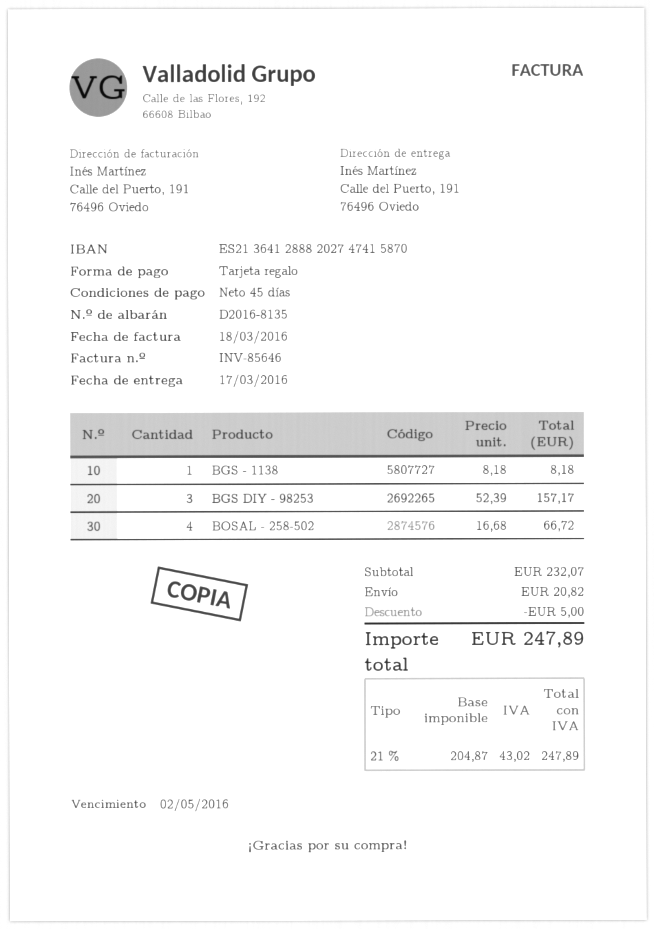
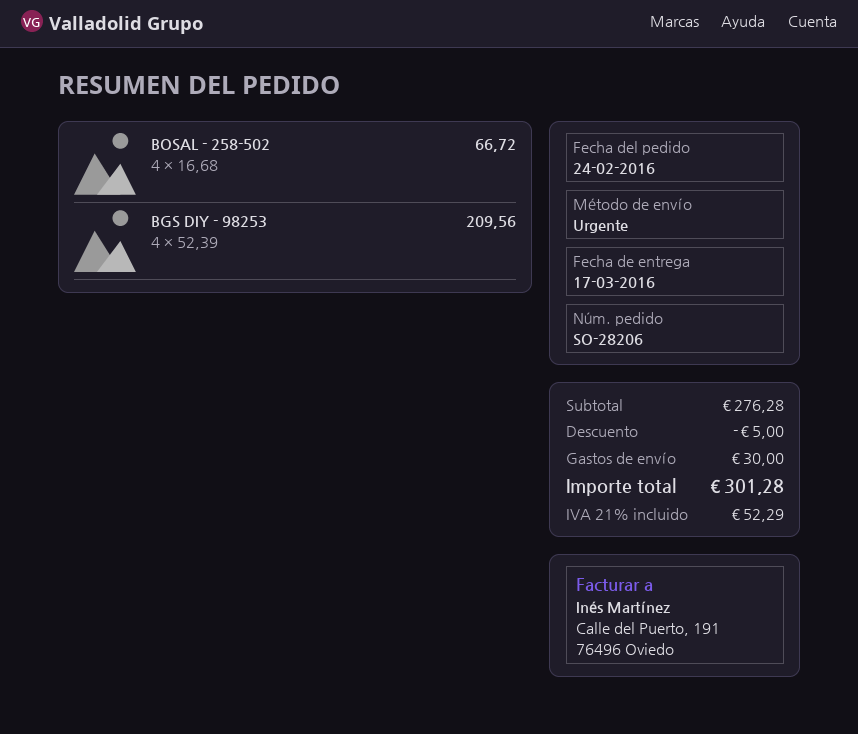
BGS - 1138: 1 x 8.18 = 8.18 -> none
BGS DIY - 98253: 3 x 52.39 = 157.17 -> 4 x 52.39 = 209.56
subtotal: 232.07 -> 276.28
shipping: 20.82 -> 30.00
tax: 21% = 43.02 -> 21% = 52.29
total: 247.89 -> 301.28

